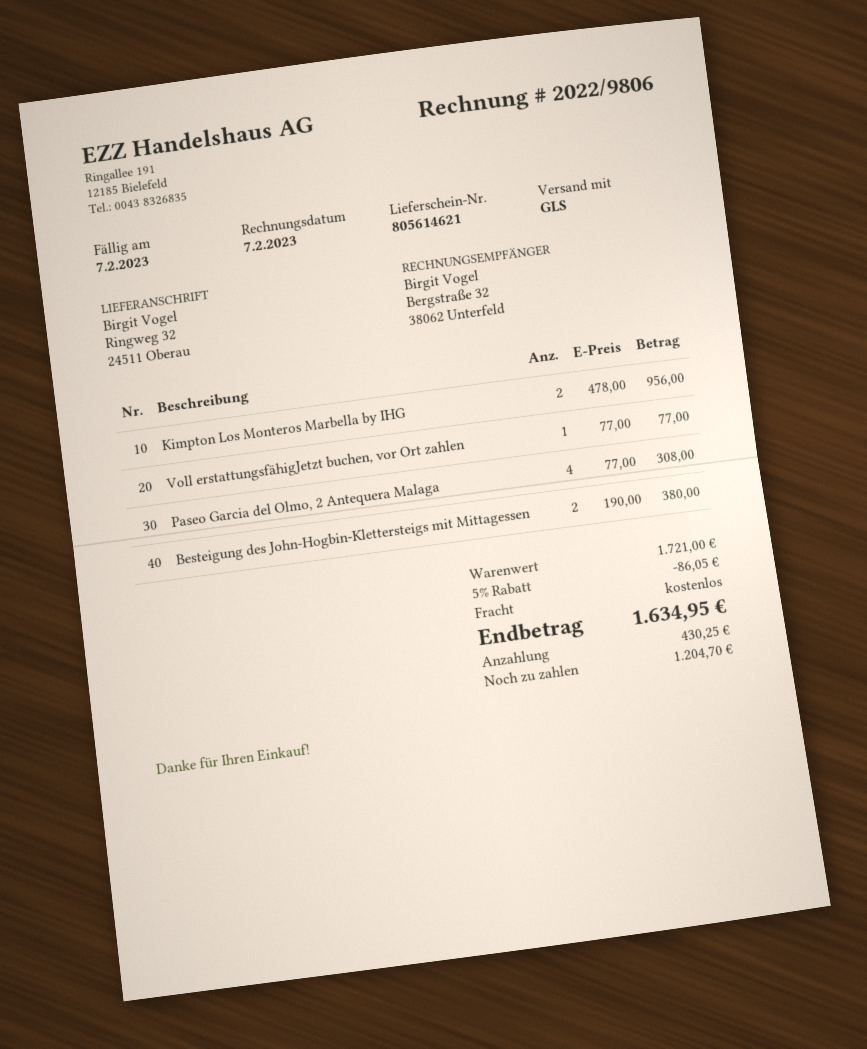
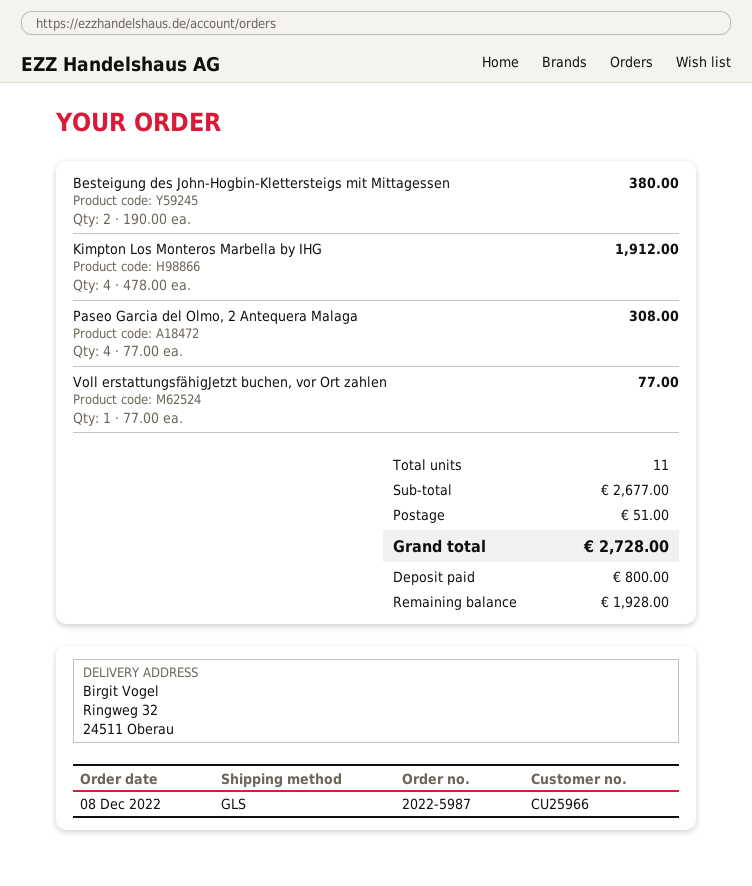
Kimpton Los Monteros Marbella by IHG: 2 x 478.00 = 956.00 -> 4 x 478.00 = 1912.00
subtotal: 1721.00 -> 2677.00
discount: 5% = 86.05 -> none
shipping: 0.00 -> 51.00
total: 1634.95 -> 2728.00
deposit: 430.25 -> 800.00
balance: 1204.70 -> 1928.00

